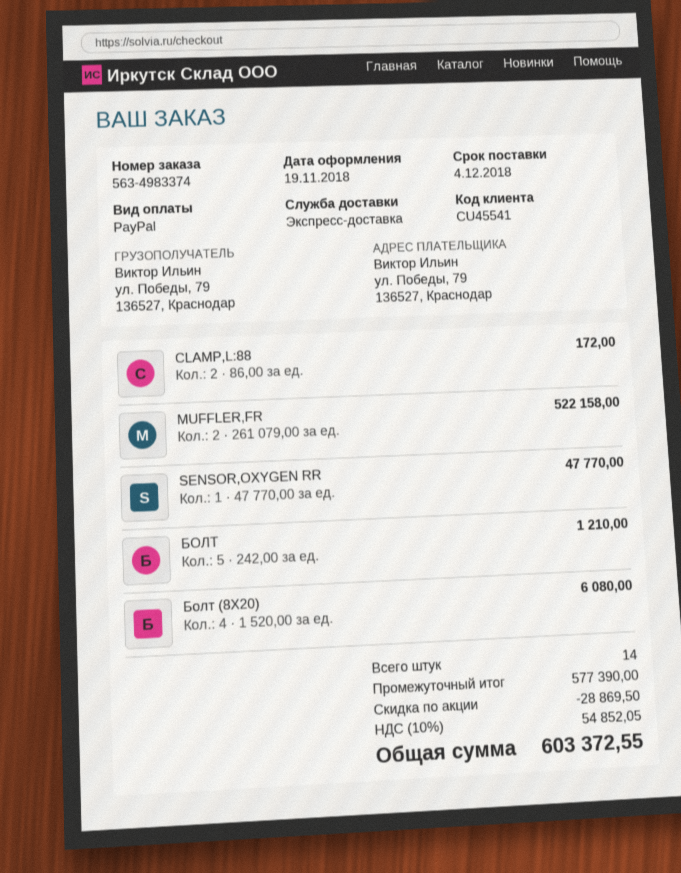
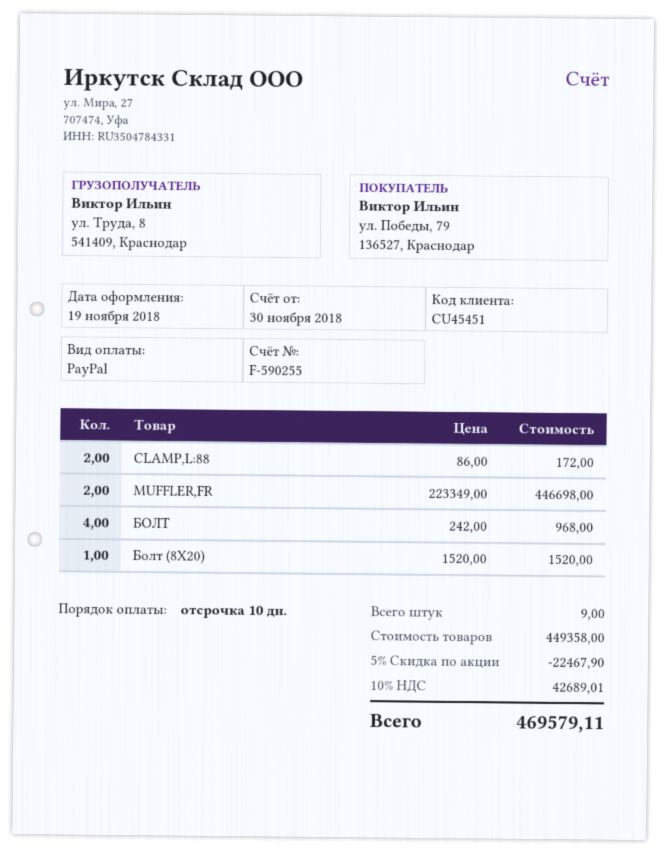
customer number: CU45541 -> CU45451
ship to: ул. Победы, 79, 136527, Краснодар -> ул. Труда, 8, 541409, Краснодар
MUFFLER,FR: 2 x 261079.00 = 522158.00 -> 2 x 223349.00 = 446698.00
SENSOR,OXYGEN RR: 1 x 47770.00 = 47770.00 -> none
БОЛТ: 5 x 242.00 = 1210.00 -> 4 x 242.00 = 968.00
Болт (8X20): 4 x 1520.00 = 6080.00 -> 1 x 1520.00 = 1520.00
total quantity: 14 -> 9
subtotal: 577390.00 -> 449358.00
discount: 28869.50 -> 22467.90
tax: 10% = 54852.05 -> 10% = 42689.01
total: 603372.55 -> 469579.11

